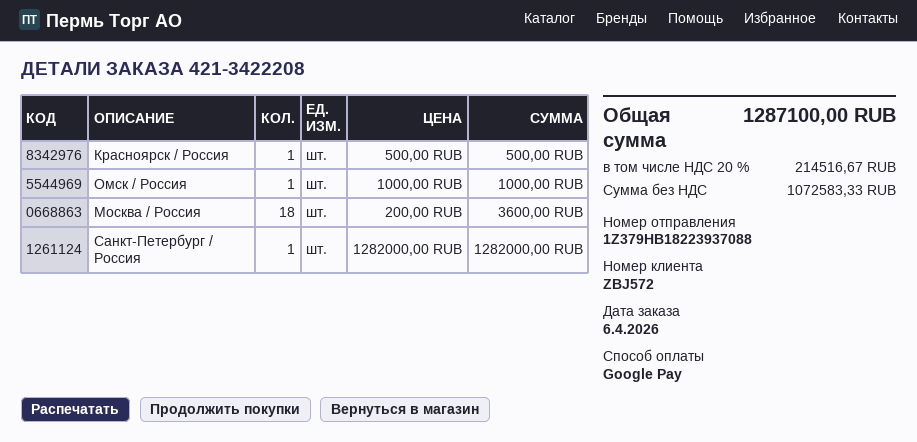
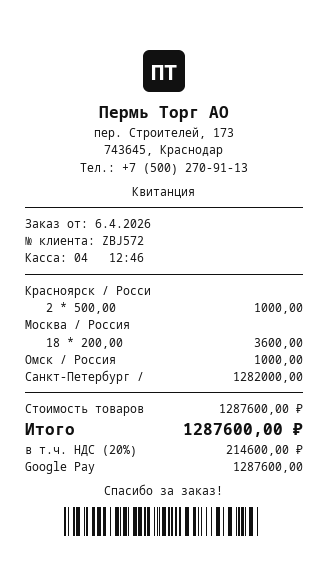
Красноярск / Россия: 1 x 500.00 = 500.00 -> 2 x 500.00 = 1000.00
tax: 20% = 214516.67 -> 20% = 214600.00
total: 1287100.00 -> 1287600.00

